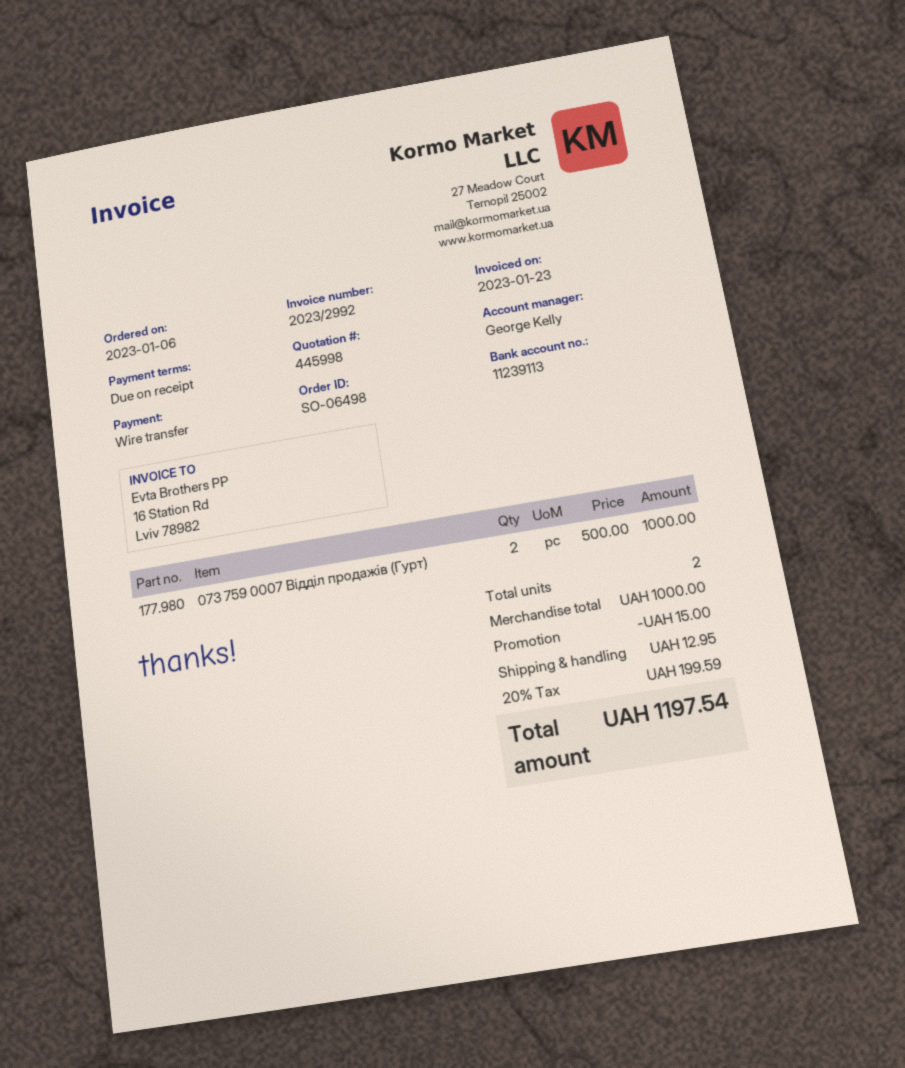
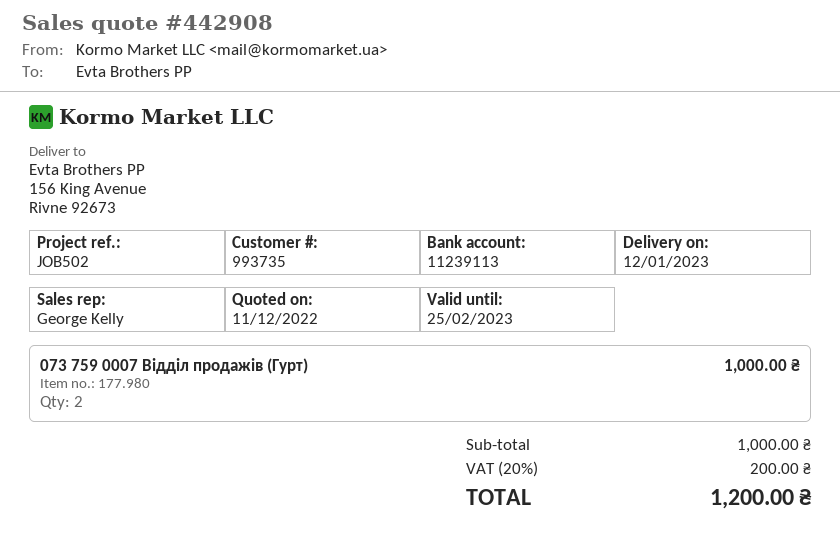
quote number: 445998 -> 442908
discount: 15.00 -> none
shipping: 12.95 -> none
tax: 20% = 199.59 -> 20% = 200.00
total: 1197.54 -> 1200.00

